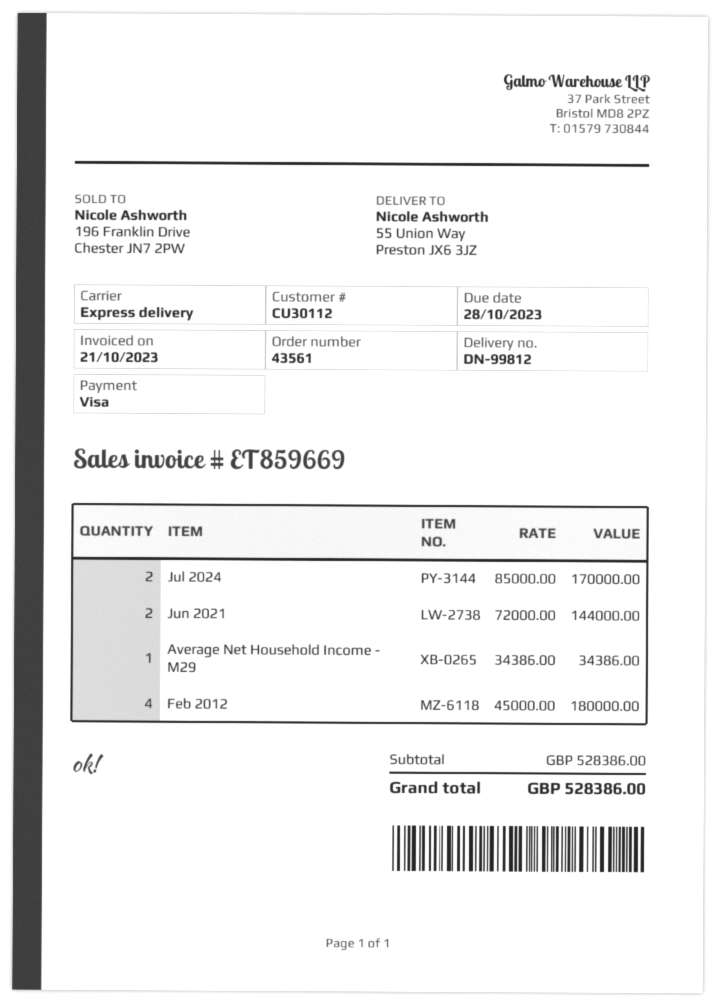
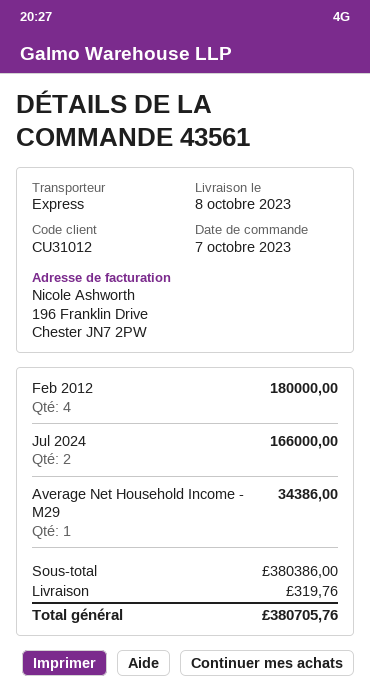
customer number: CU30112 -> CU31012
Jul 2024: 2 for 170000.00 -> 2 for 166000.00
Jun 2021: 2 for 144000.00 -> none
subtotal: 528386.00 -> 380386.00
shipping: none -> 319.76
total: 528386.00 -> 380705.76

